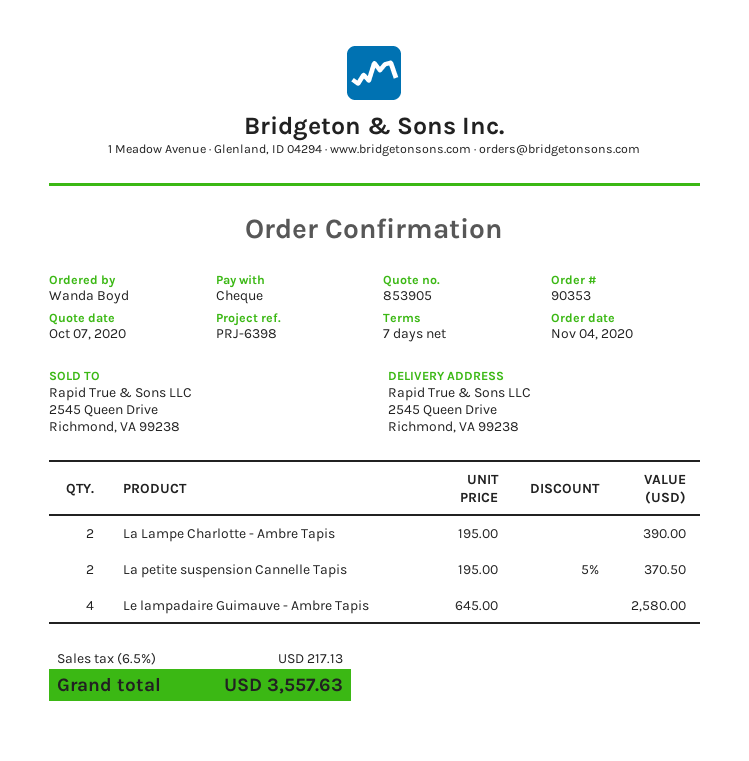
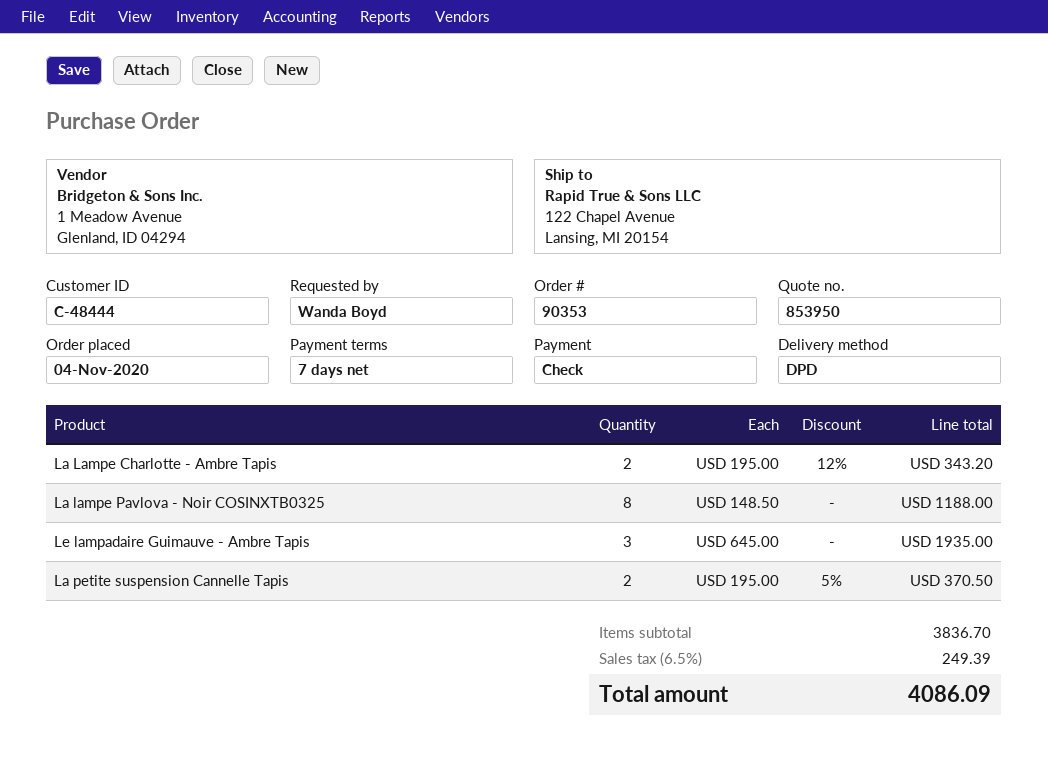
quote number: 853905 -> 853950
ship to: 2545 Queen Drive, Richmond, VA 99238 -> 122 Chapel Avenue, Lansing, MI 20154
La Lampe Charlotte - Ambre Tapis: 2 x 195.00 = 390.00 -> 2 x 195.00 - 12% = 343.20
Le lampadaire Guimauve - Ambre Tapis: 4 x 645.00 = 2580.00 -> 3 x 645.00 = 1935.00
La lampe Pavlova - Noir COSINXTB0325: none -> 8 x 148.50 = 1188.00
tax: 6.5% = 217.13 -> 6.5% = 249.39
total: 3557.63 -> 4086.09

